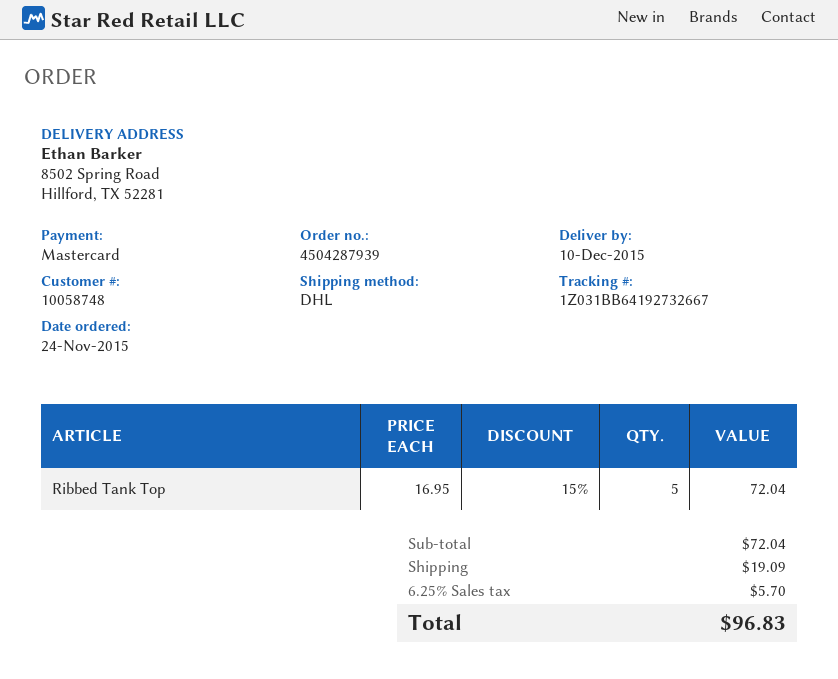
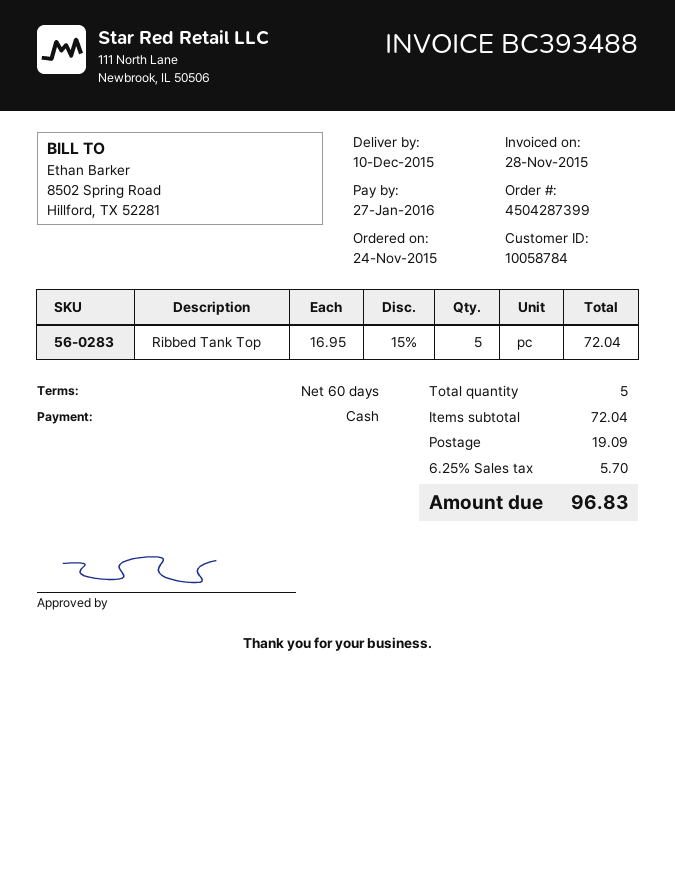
order number: 4504287939 -> 4504287399
customer number: 10058748 -> 10058784
payment method: Mastercard -> cash

